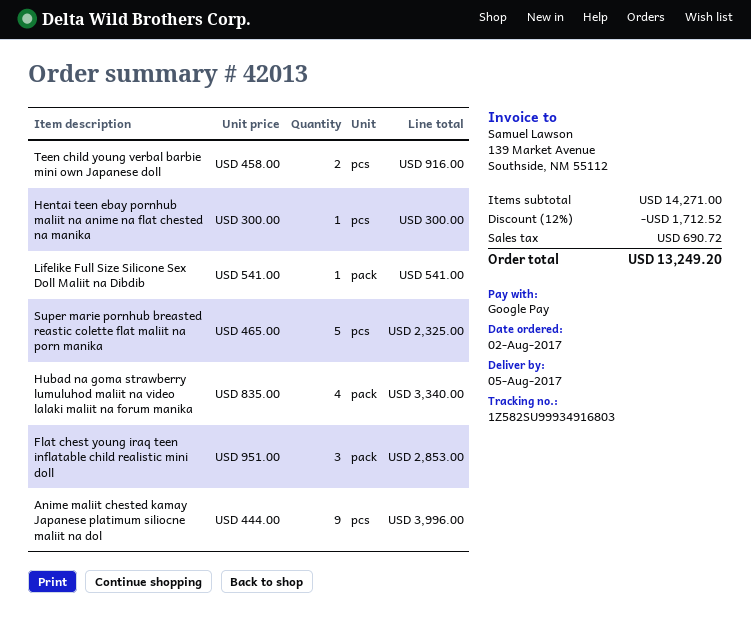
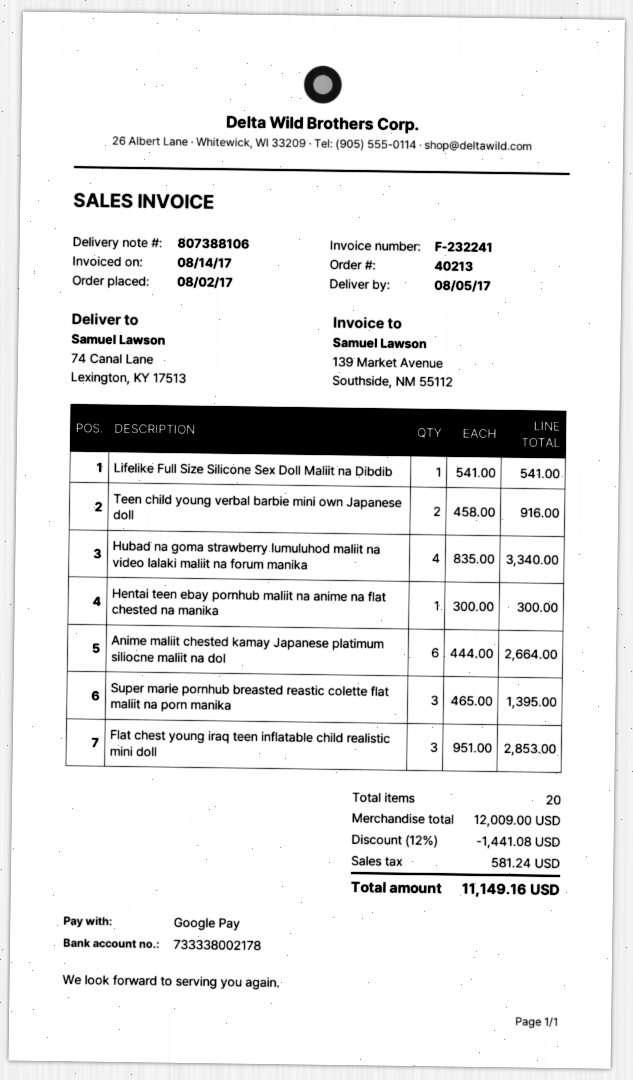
order number: 42013 -> 40213
Super marie pornhub breasted reastic colette flat maliit na porn manika: 5 x 465.00 = 2325.00 -> 3 x 465.00 = 1395.00
Anime maliit chested kamay Japanese platimum siliocne maliit na dol: 9 x 444.00 = 3996.00 -> 6 x 444.00 = 2664.00
subtotal: 14271.00 -> 12009.00
discount: 12% = 1712.52 -> 12% = 1441.08
tax: 690.72 -> 581.24
total: 13249.20 -> 11149.16

